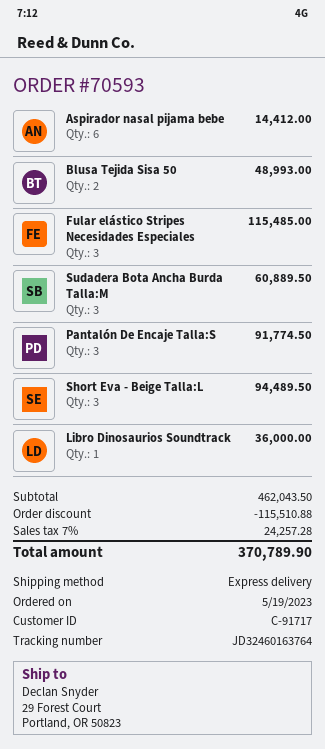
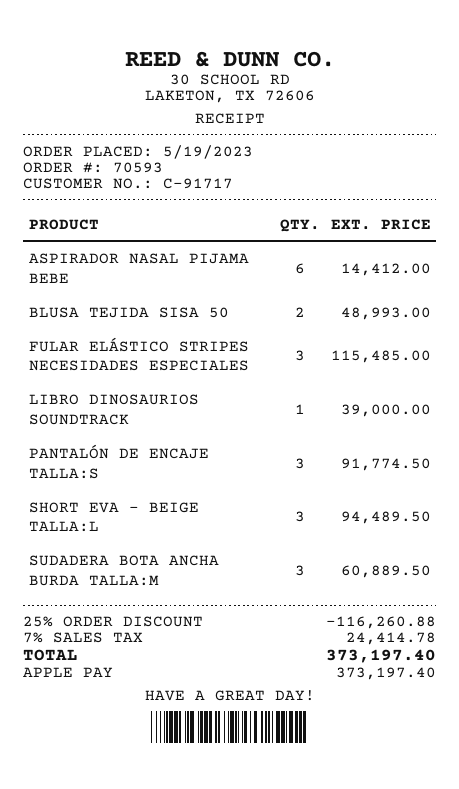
Libro Dinosaurios Soundtrack: 1 for 36000.00 -> 1 for 39000.00
discount: 115510.88 -> 116260.88
tax: 7% = 24257.28 -> 7% = 24414.78
total: 370789.90 -> 373197.40

